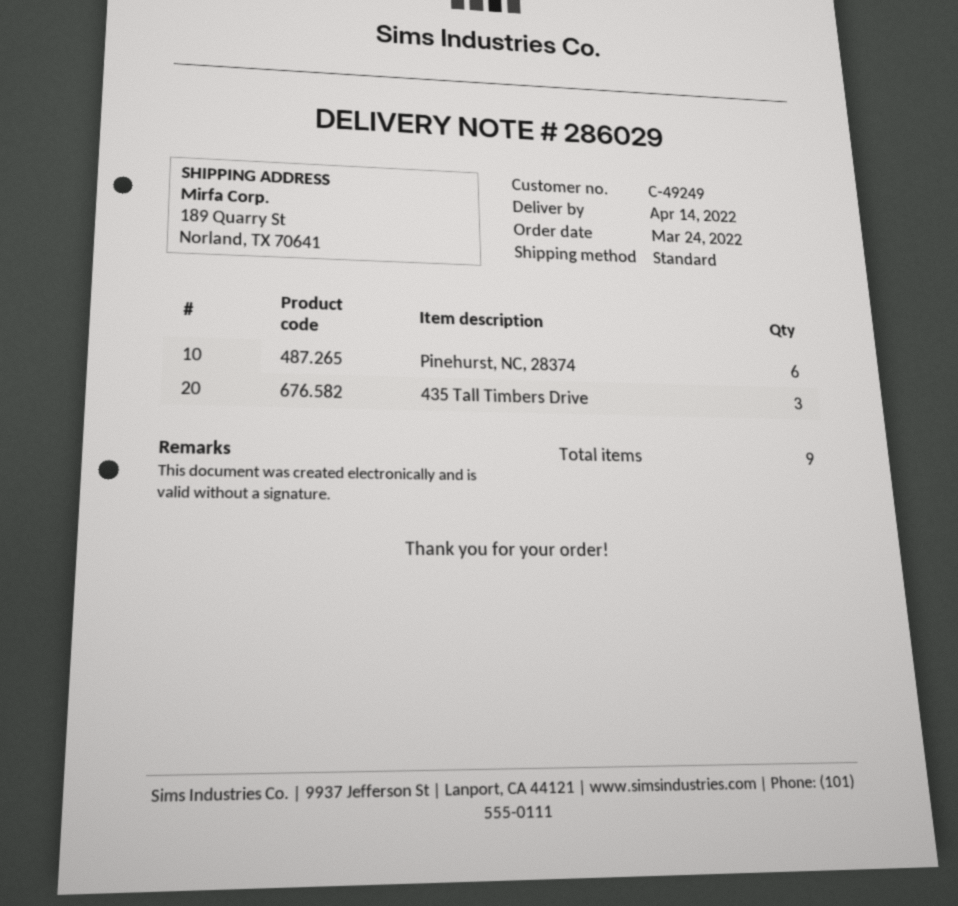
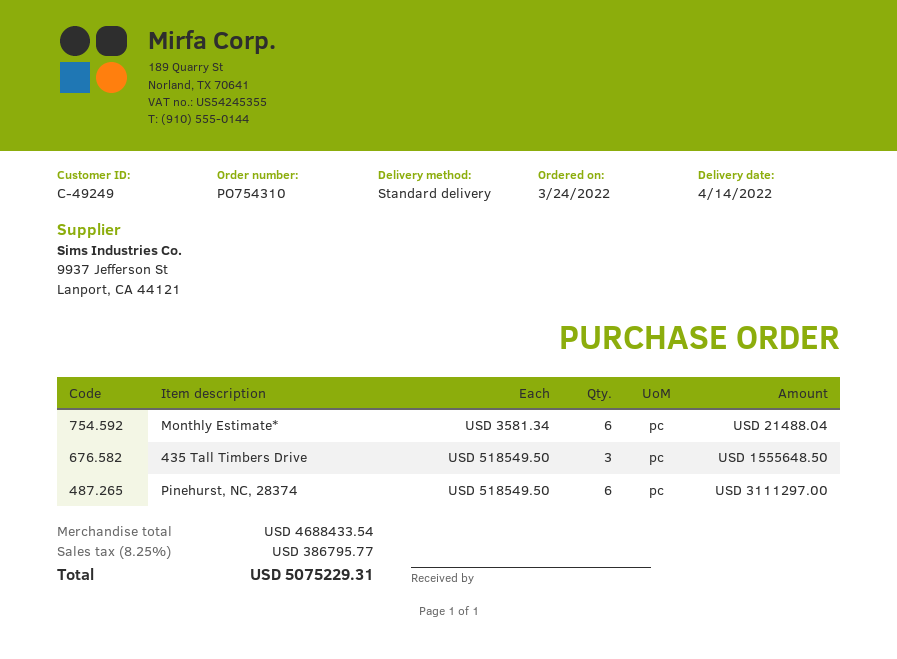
Monthly Estimate*: none -> 6

